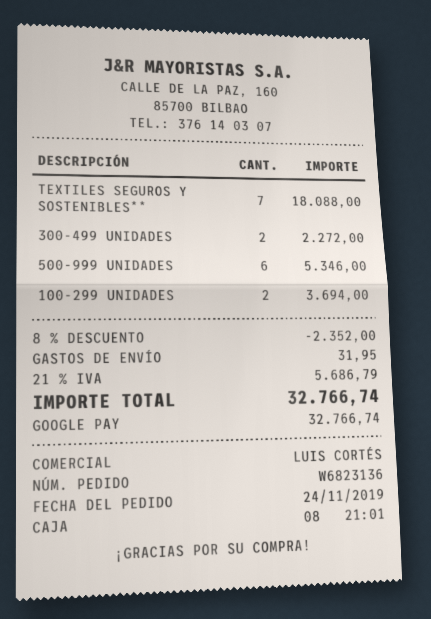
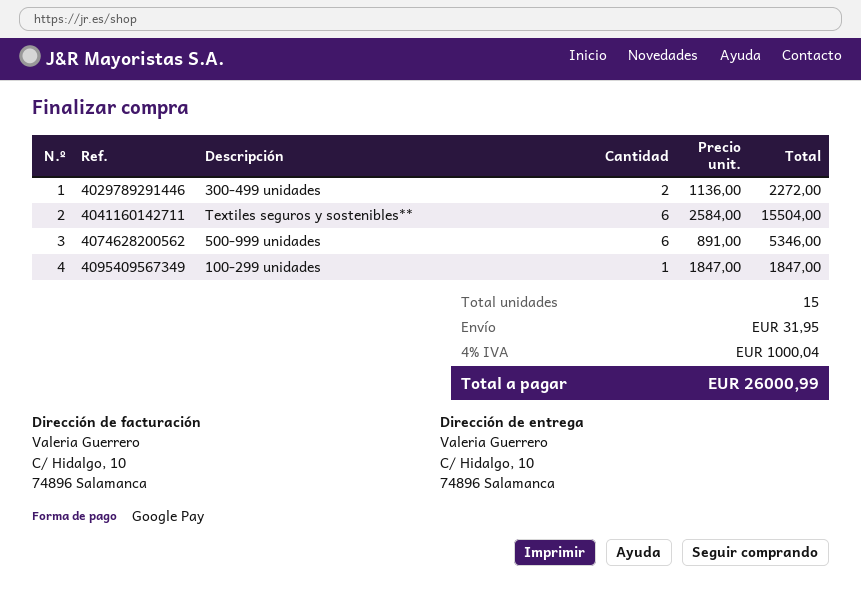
TEXTILES SEGUROS Y SOSTENIBLES**: 7 for 18088.00 -> 6 for 15504.00
100-299 UNIDADES: 2 for 3694.00 -> 1 for 1847.00
discount: 8% = 2352.00 -> none
tax: 21% = 5686.79 -> 4% = 1000.04
total: 32766.74 -> 26000.99

